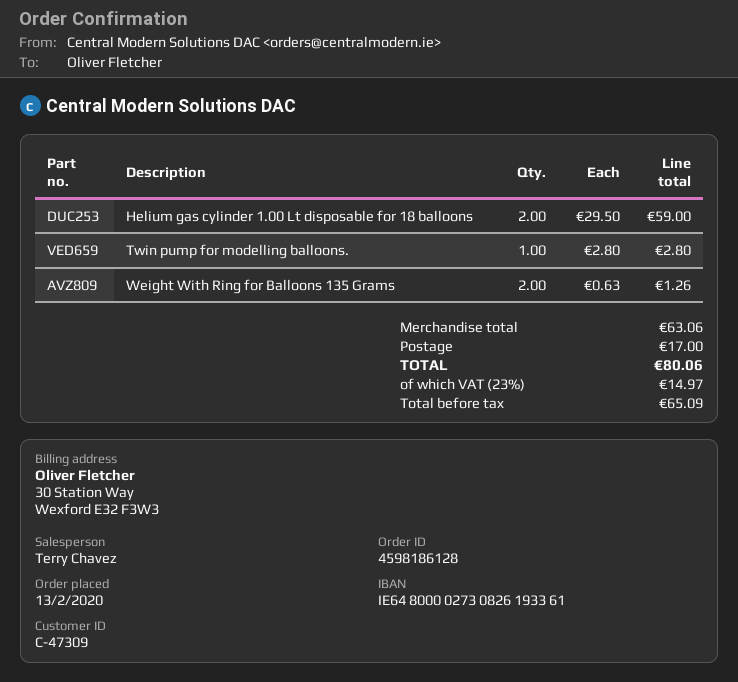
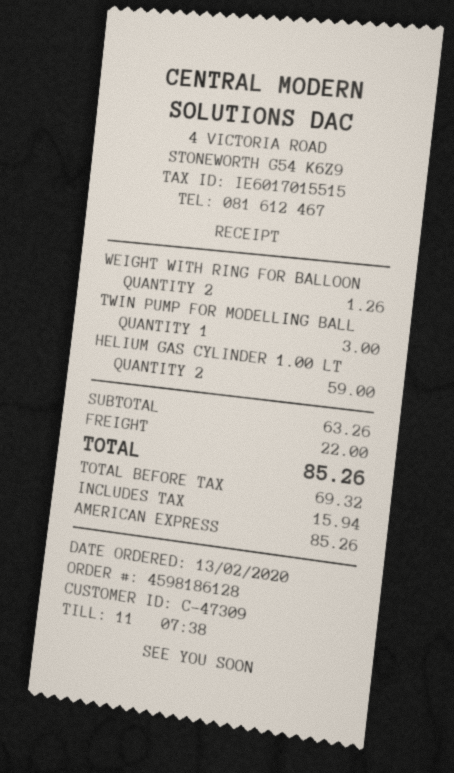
Twin pump for modelling balloons.: 1 for 2.80 -> 1 for 3.00
subtotal: 63.06 -> 63.26
shipping: 17.00 -> 22.00
net: 65.09 -> 69.32
tax: 14.97 -> 15.94
total: 80.06 -> 85.26

